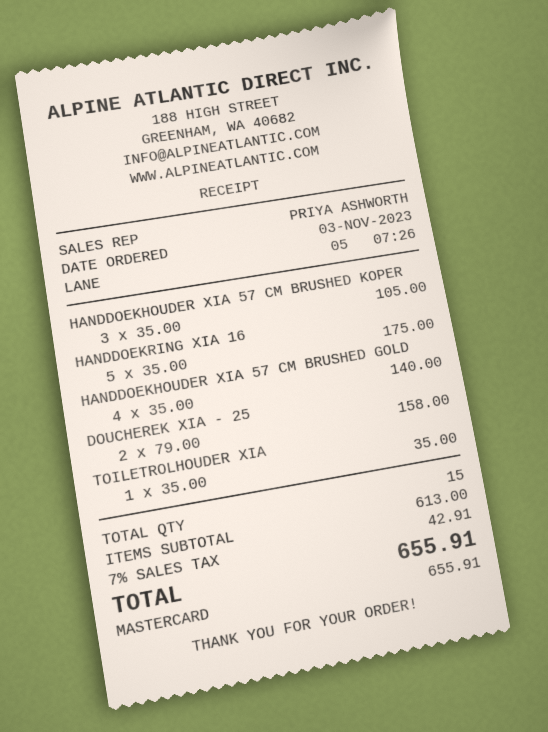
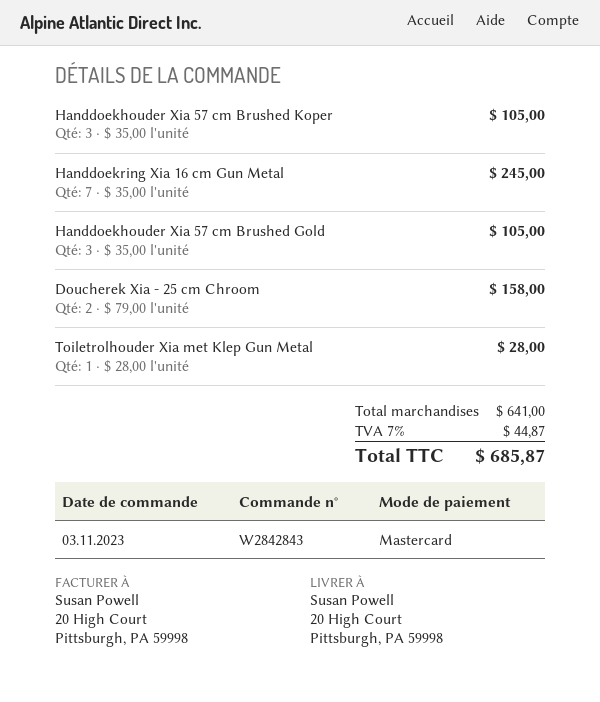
HANDDOEKRING XIA 16: 5 x 35.00 = 175.00 -> 7 x 35.00 = 245.00
HANDDOEKHOUDER XIA 57 CM BRUSHED GOLD: 4 x 35.00 = 140.00 -> 3 x 35.00 = 105.00
TOILETROLHOUDER XIA: 1 x 35.00 = 35.00 -> 1 x 28.00 = 28.00
subtotal: 613.00 -> 641.00
tax: 7% = 42.91 -> 7% = 44.87
total: 655.91 -> 685.87

